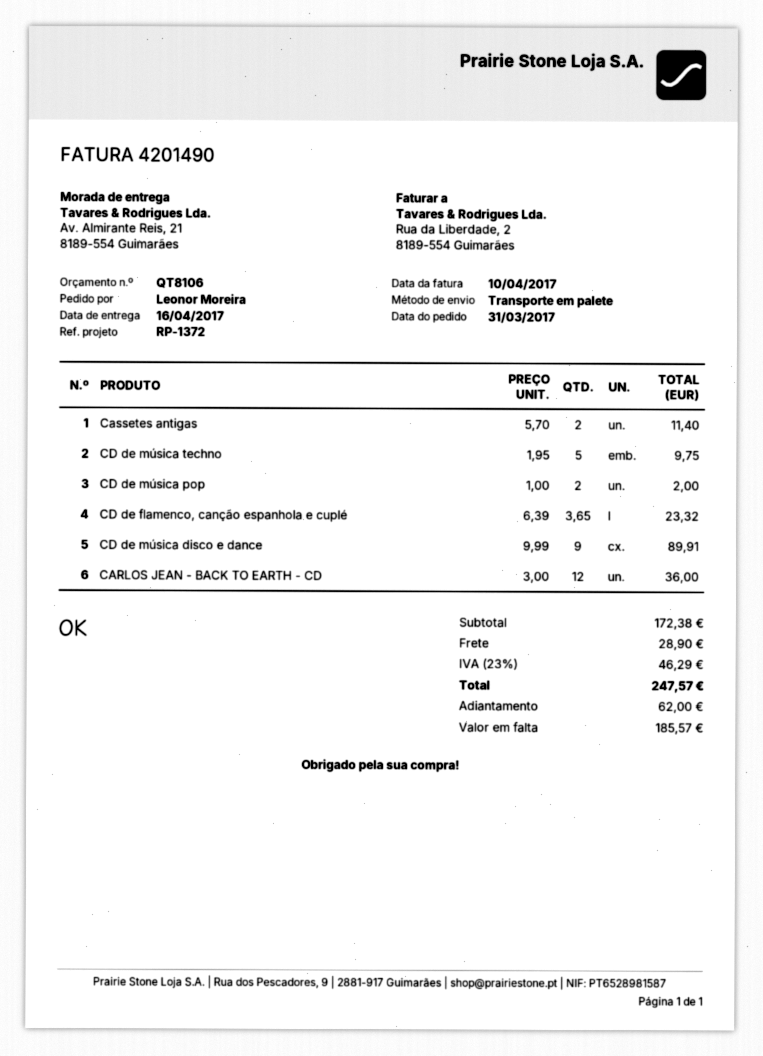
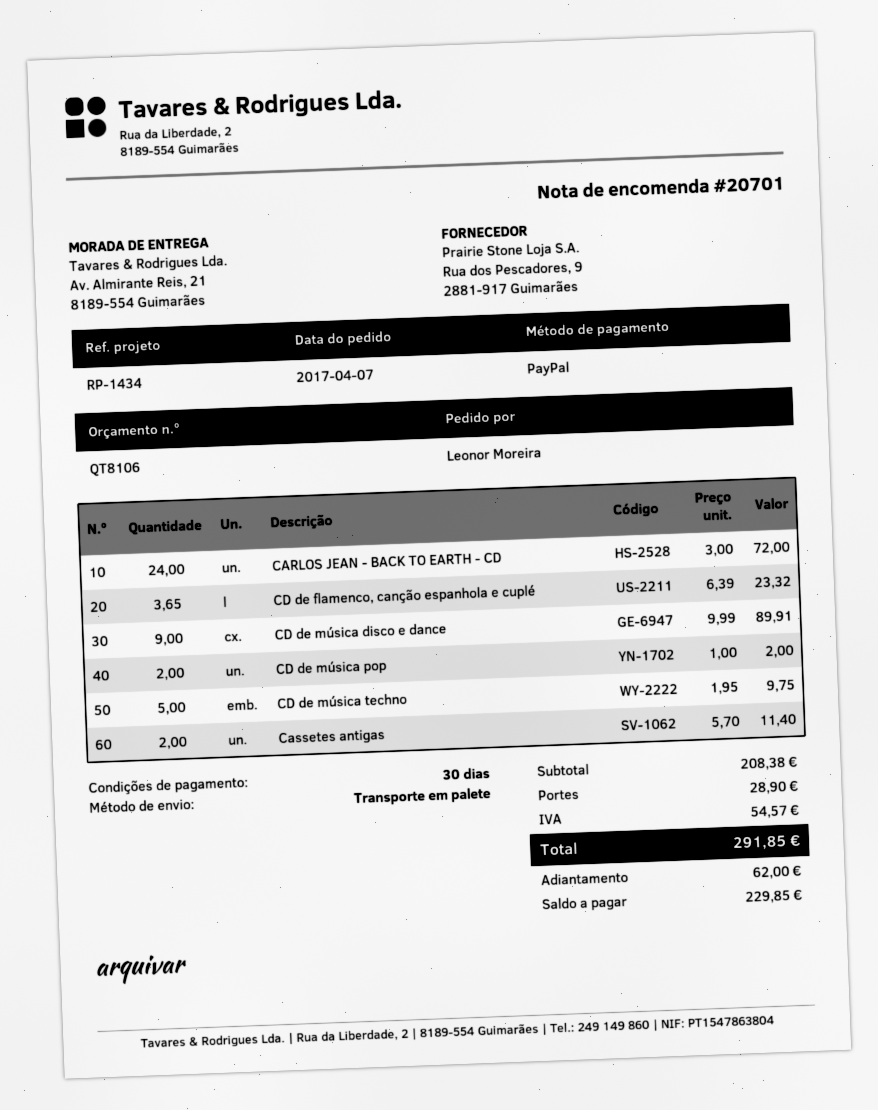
order date: 2017-03-31 -> 2017-04-07
reference: RP-1372 -> RP-1434
CARLOS JEAN - BACK TO EARTH - CD: 12 x 3.00 = 36.00 -> 24 x 3.00 = 72.00
subtotal: 172.38 -> 208.38
tax: 46.29 -> 54.57
total: 247.57 -> 291.85
balance: 185.57 -> 229.85

